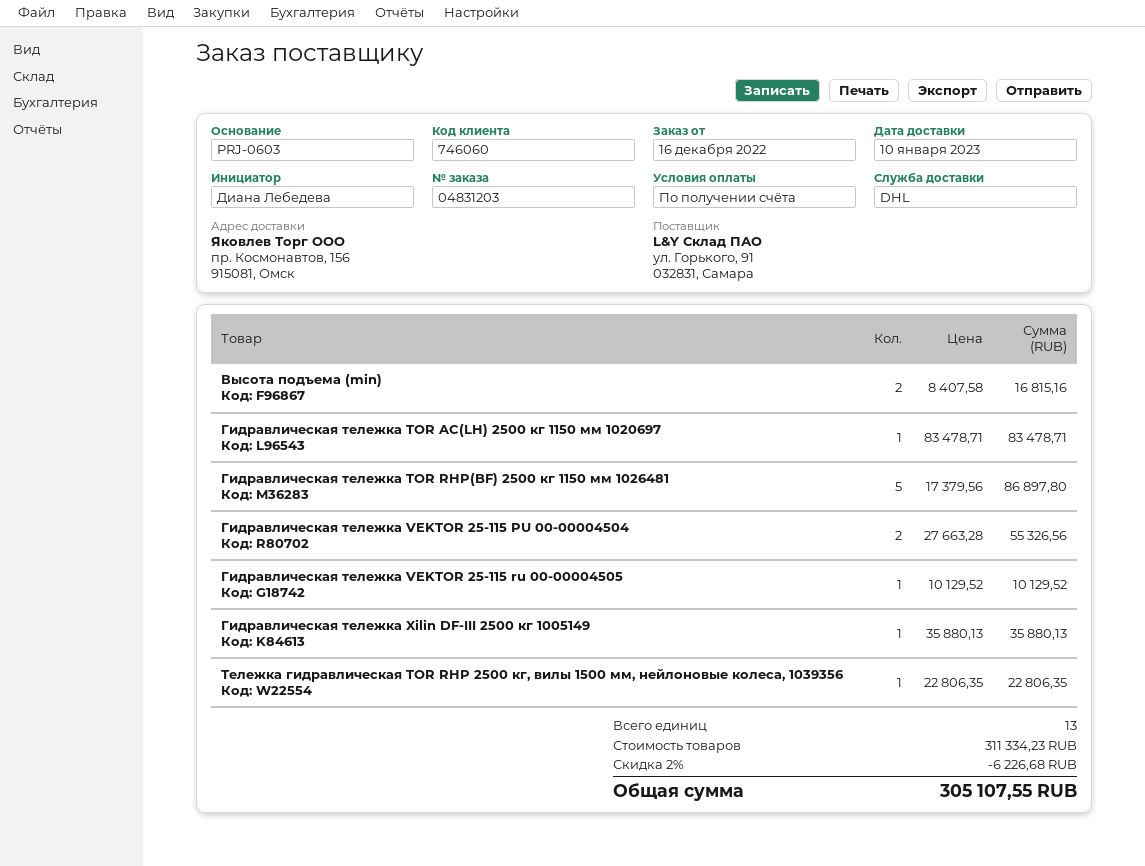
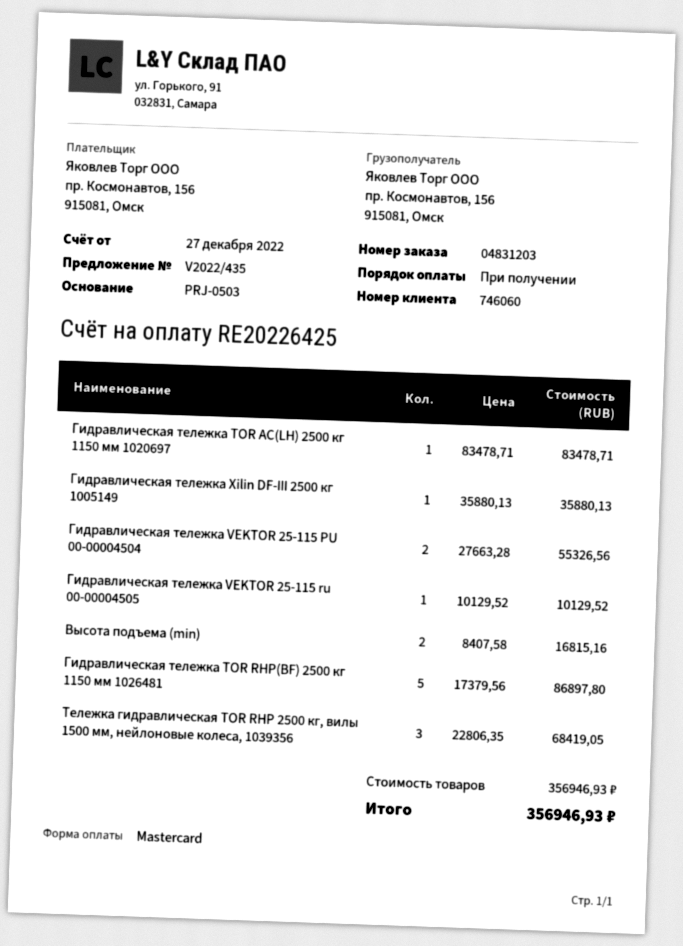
reference: PRJ-0603 -> PRJ-0503
Тележка гидравлическая TOR RHP 2500 кг, вилы 1500 мм, нейлоновые колеса, 1039356: 1 x 22806.35 = 22806.35 -> 3 x 22806.35 = 68419.05
subtotal: 311334.23 -> 356946.93
discount: 2% = 6226.68 -> none
total: 305107.55 -> 356946.93

